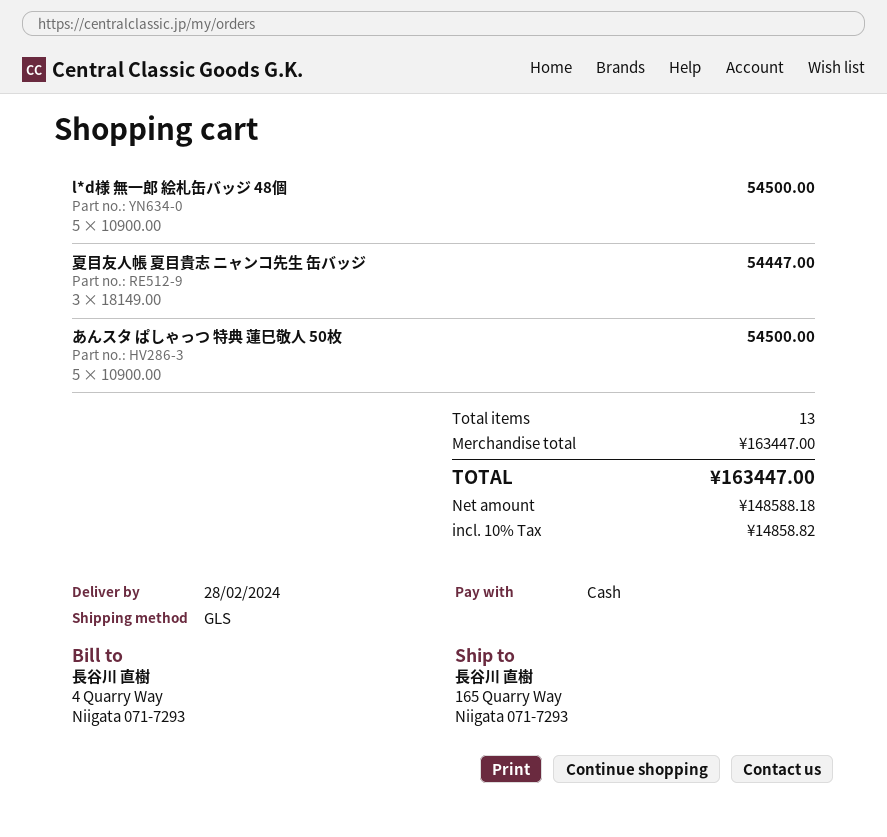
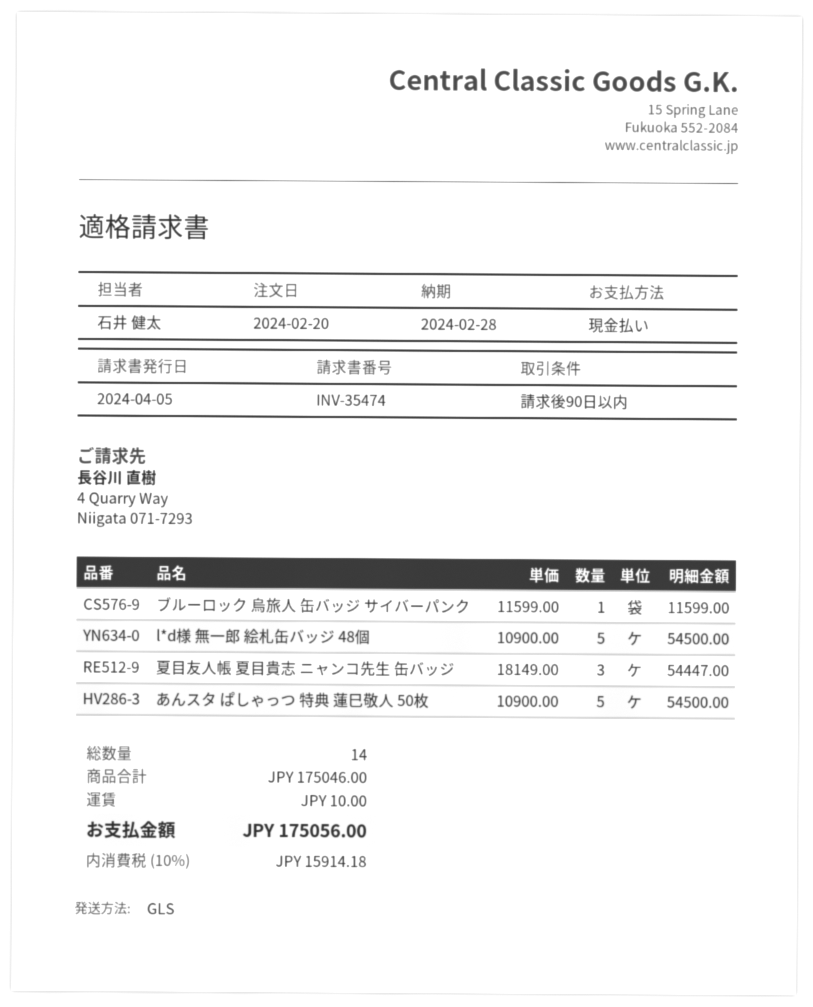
ブルーロック 烏旅人 缶バッジ サイバーパンク: none -> 1 x 11599.00 = 11599.00
total quantity: 13 -> 14
subtotal: 163447.00 -> 175046.00
shipping: none -> 10.00
tax: 10% = 14858.82 -> 10% = 15914.18
total: 163447.00 -> 175056.00

